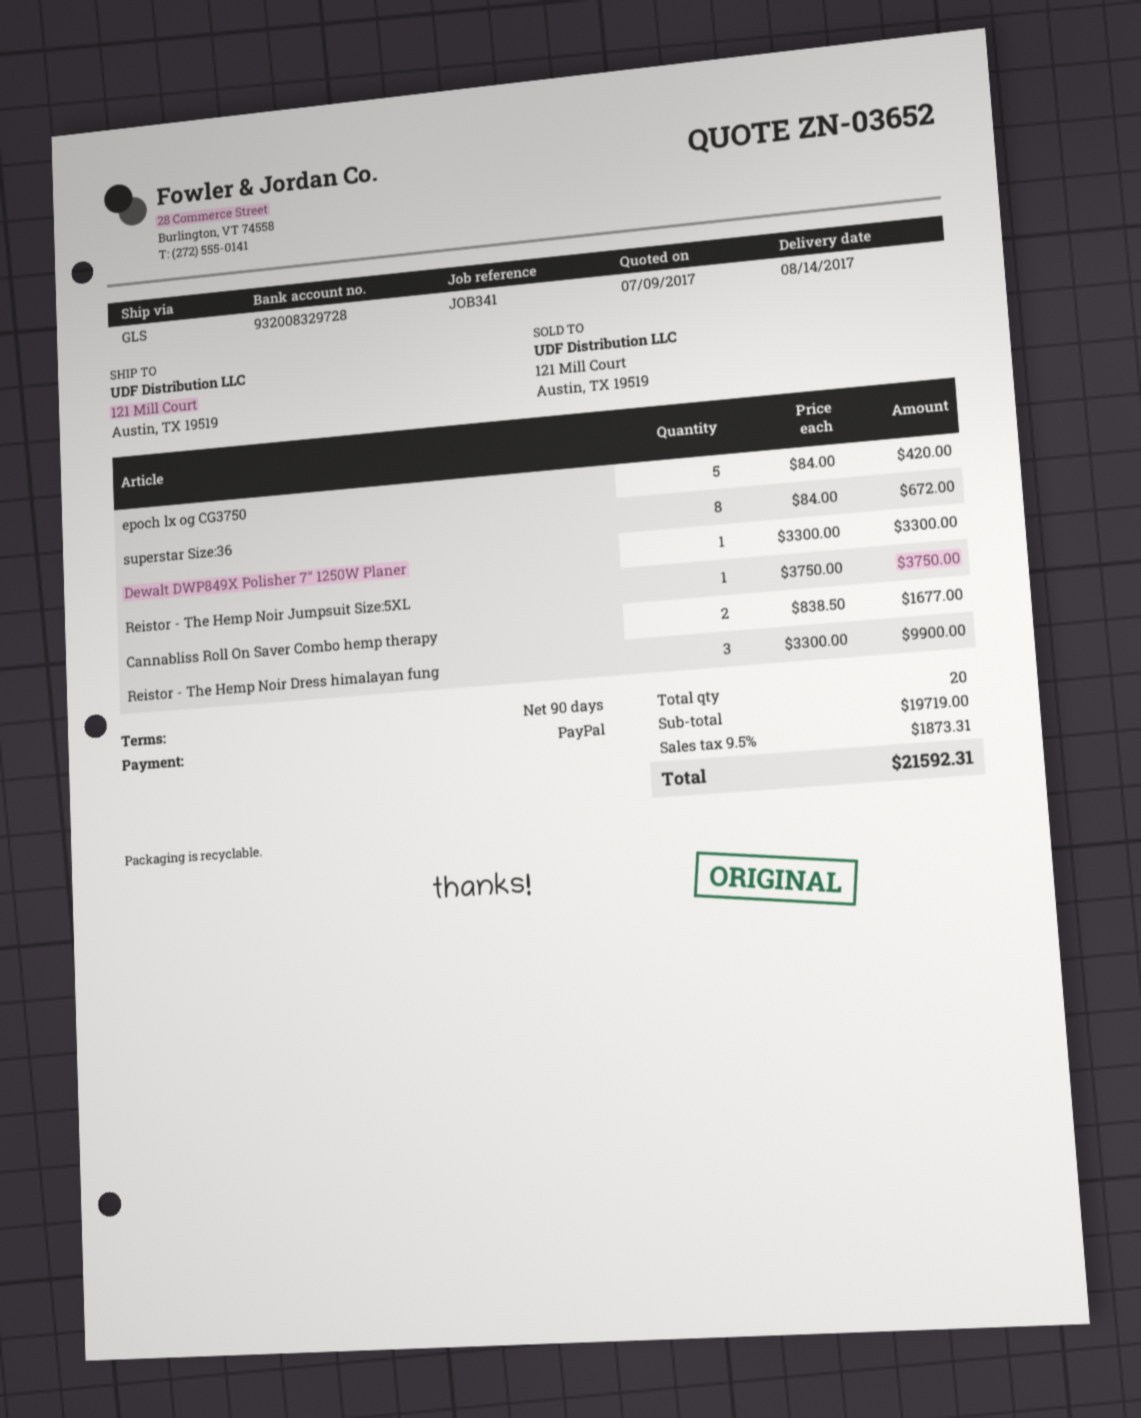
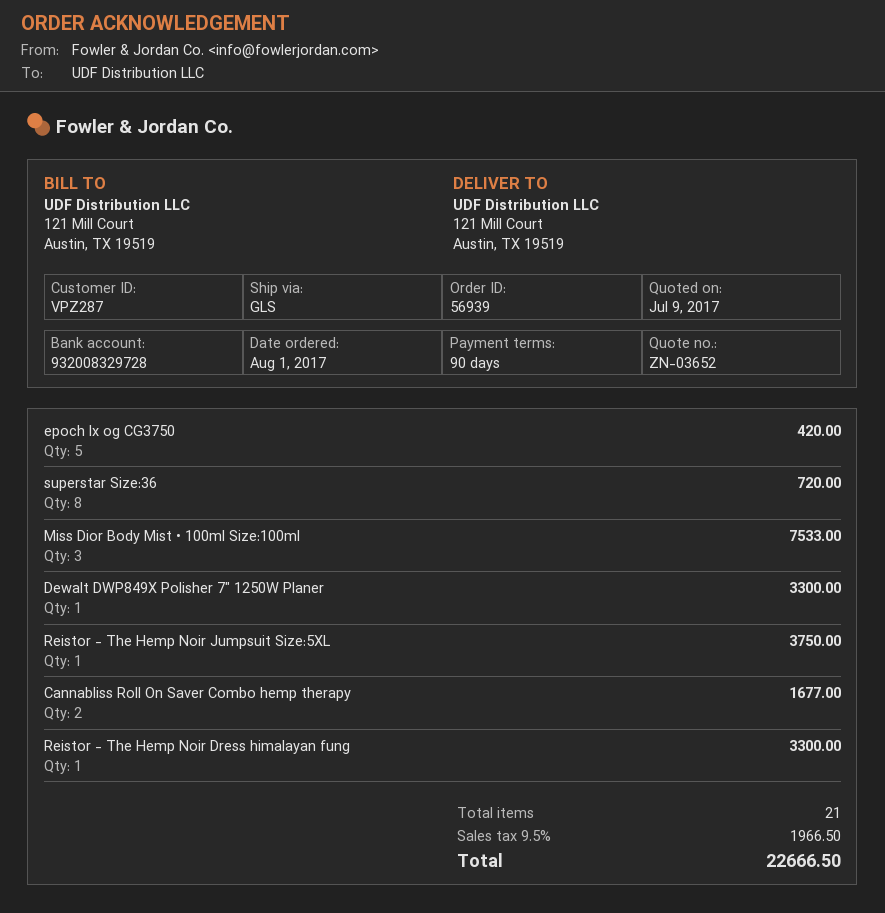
superstar Size:36: 8 for 672.00 -> 8 for 720.00
Reistor - The Hemp Noir Dress himalayan fung: 3 for 9900.00 -> 1 for 3300.00
Miss Dior Body Mist • 100ml Size:100ml: none -> 3 for 7533.00
total quantity: 20 -> 21
tax: 9.5% = 1873.31 -> 9.5% = 1966.50
total: 21592.31 -> 22666.50

